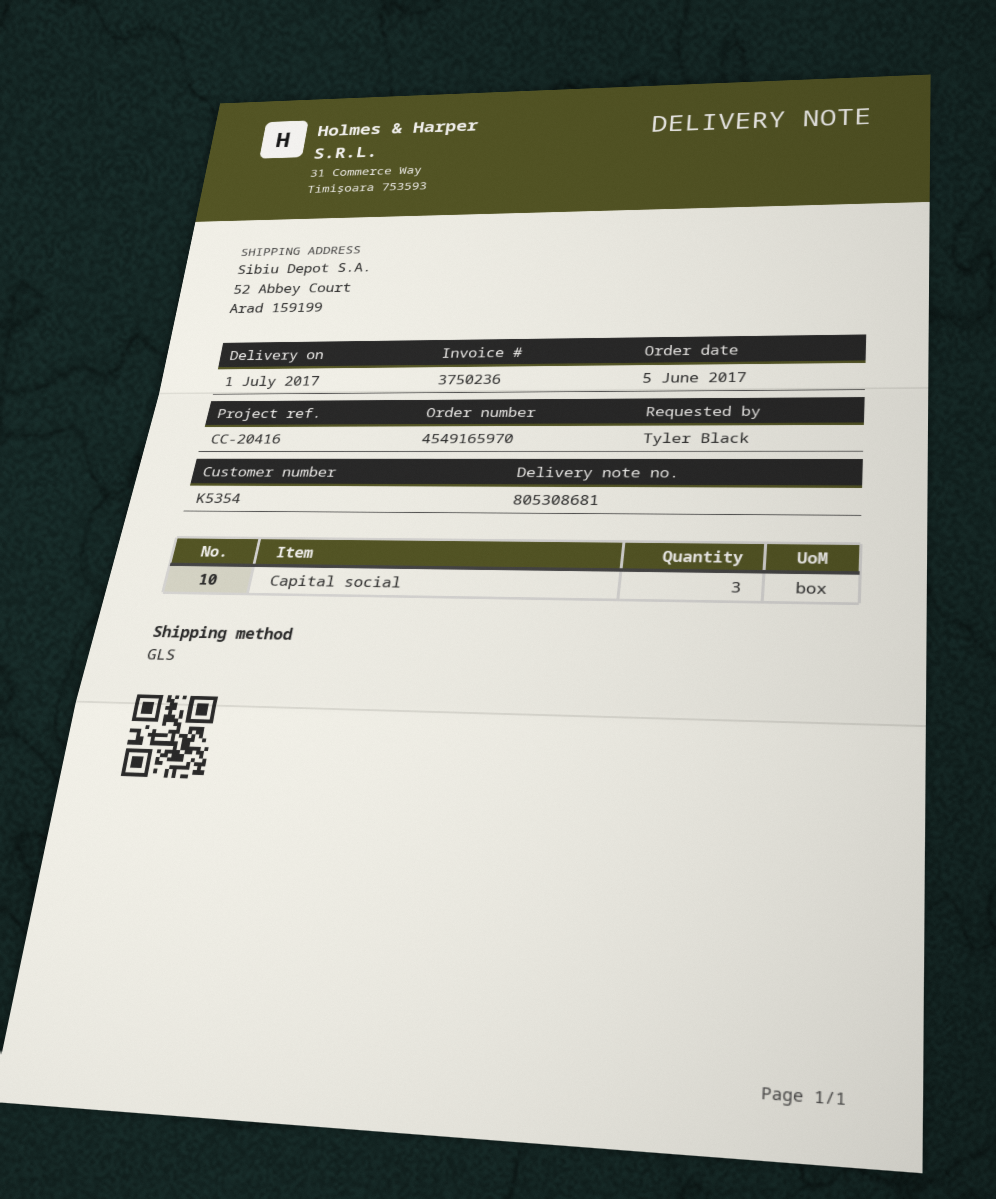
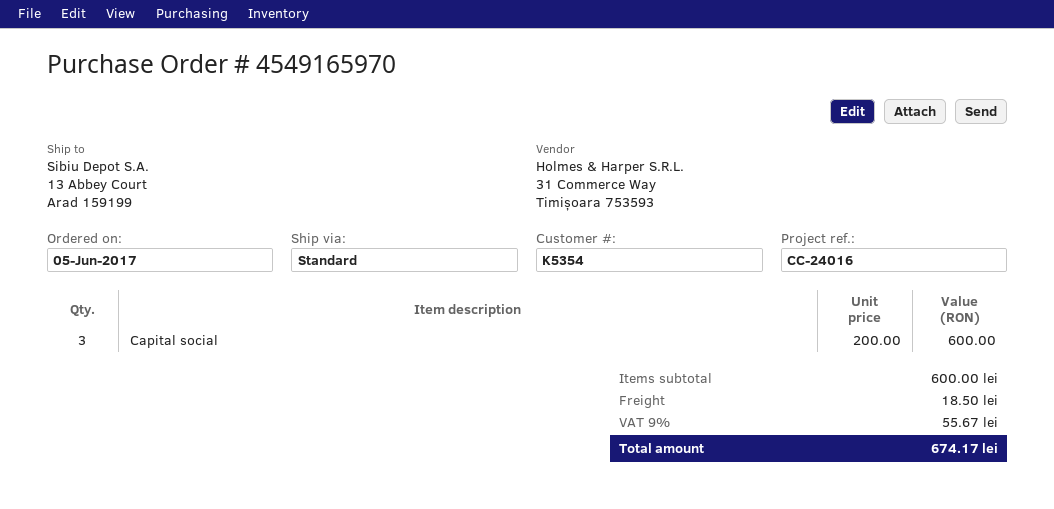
reference: CC-20416 -> CC-24016
shipping method: GLS -> standard
ship to: 52 Abbey Court, Arad 159199 -> 13 Abbey Court, Arad 159199

